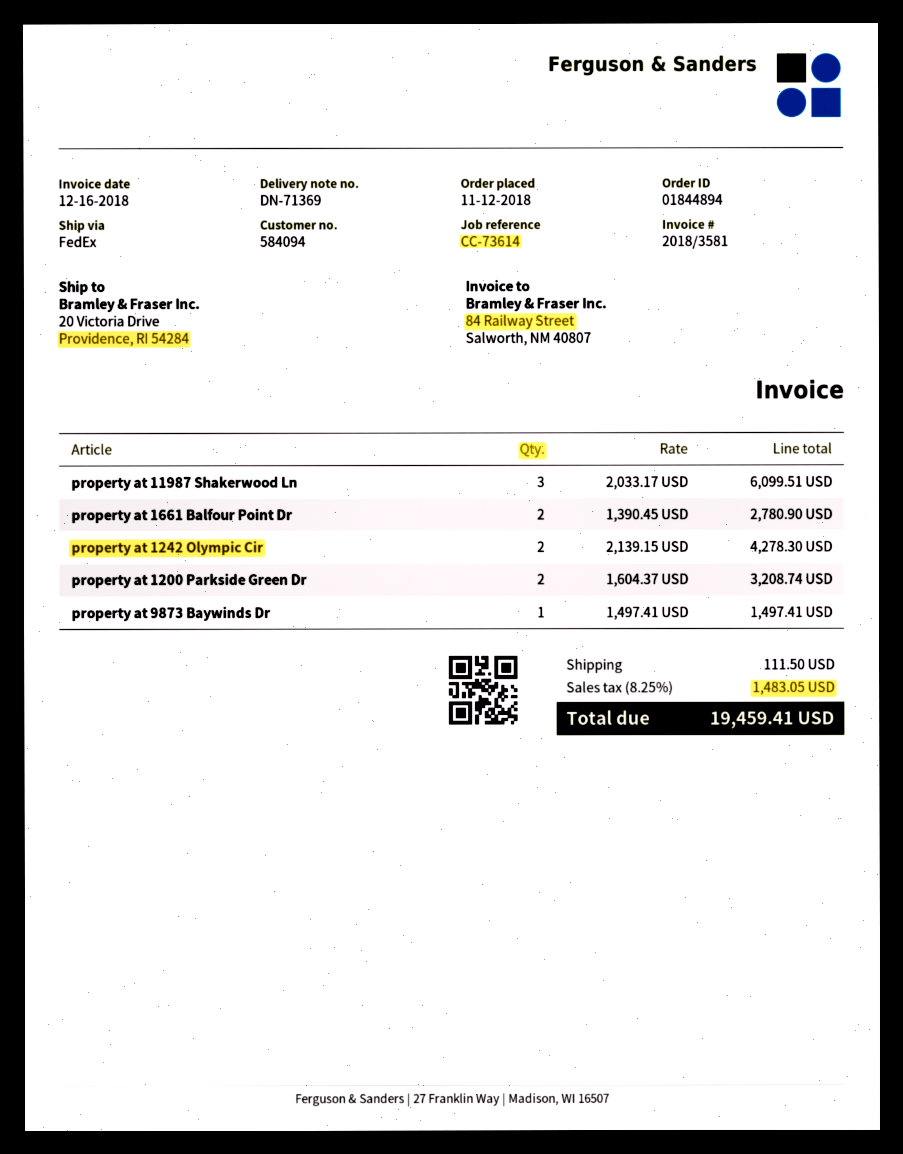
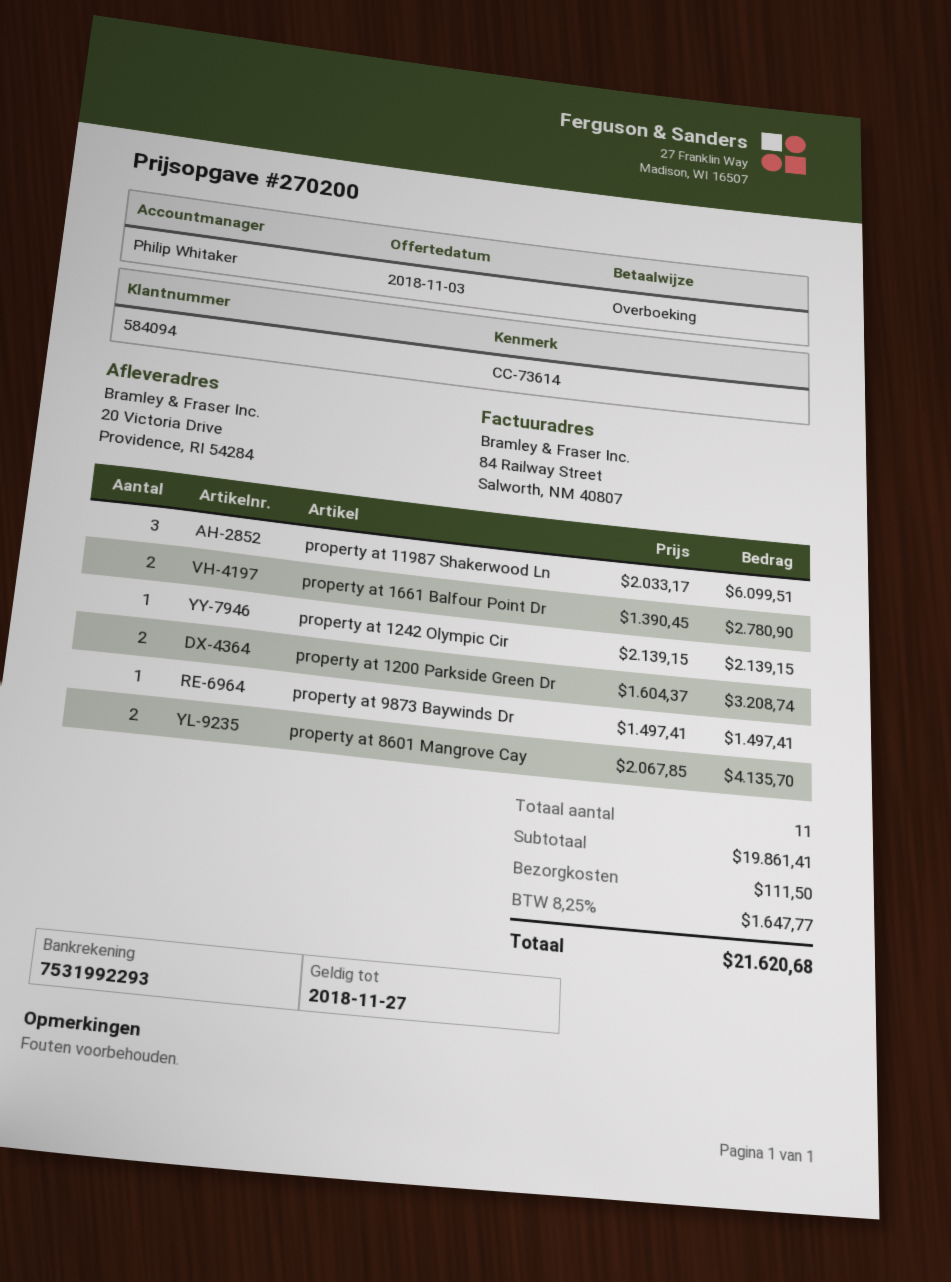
property at 1242 Olympic Cir: 2 x 2139.15 = 4278.30 -> 1 x 2139.15 = 2139.15
property at 8601 Mangrove Cay: none -> 2 x 2067.85 = 4135.70
tax: 8.25% = 1483.05 -> 8.25% = 1647.77
total: 19459.41 -> 21620.68

